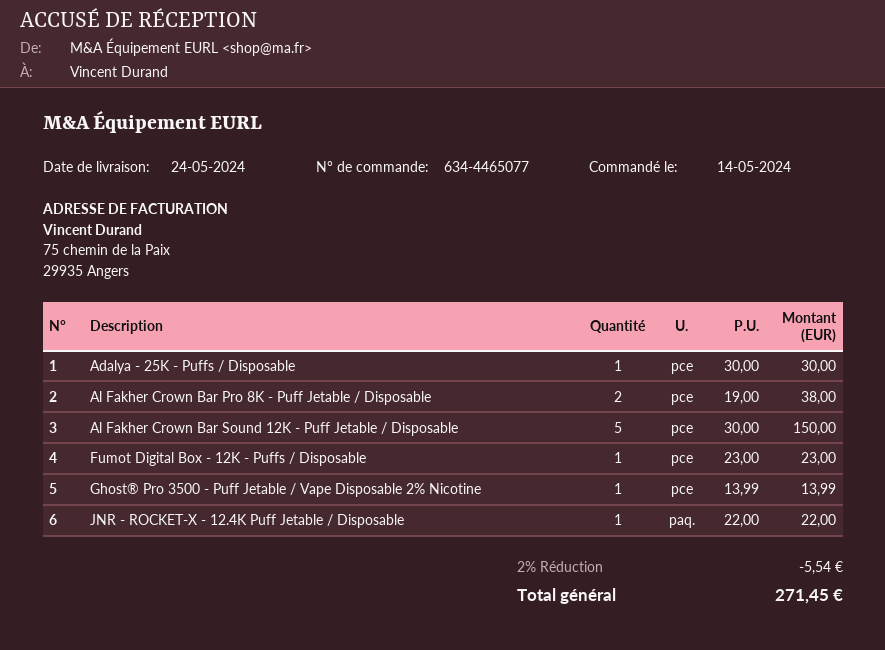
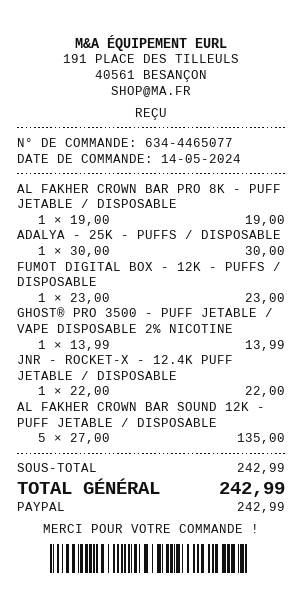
Al Fakher Crown Bar Pro 8K - Puff Jetable / Disposable: 2 x 19.00 = 38.00 -> 1 x 19.00 = 19.00
Al Fakher Crown Bar Sound 12K - Puff Jetable / Disposable: 5 x 30.00 = 150.00 -> 5 x 27.00 = 135.00
discount: 2% = 5.54 -> none
total: 271.45 -> 242.99

